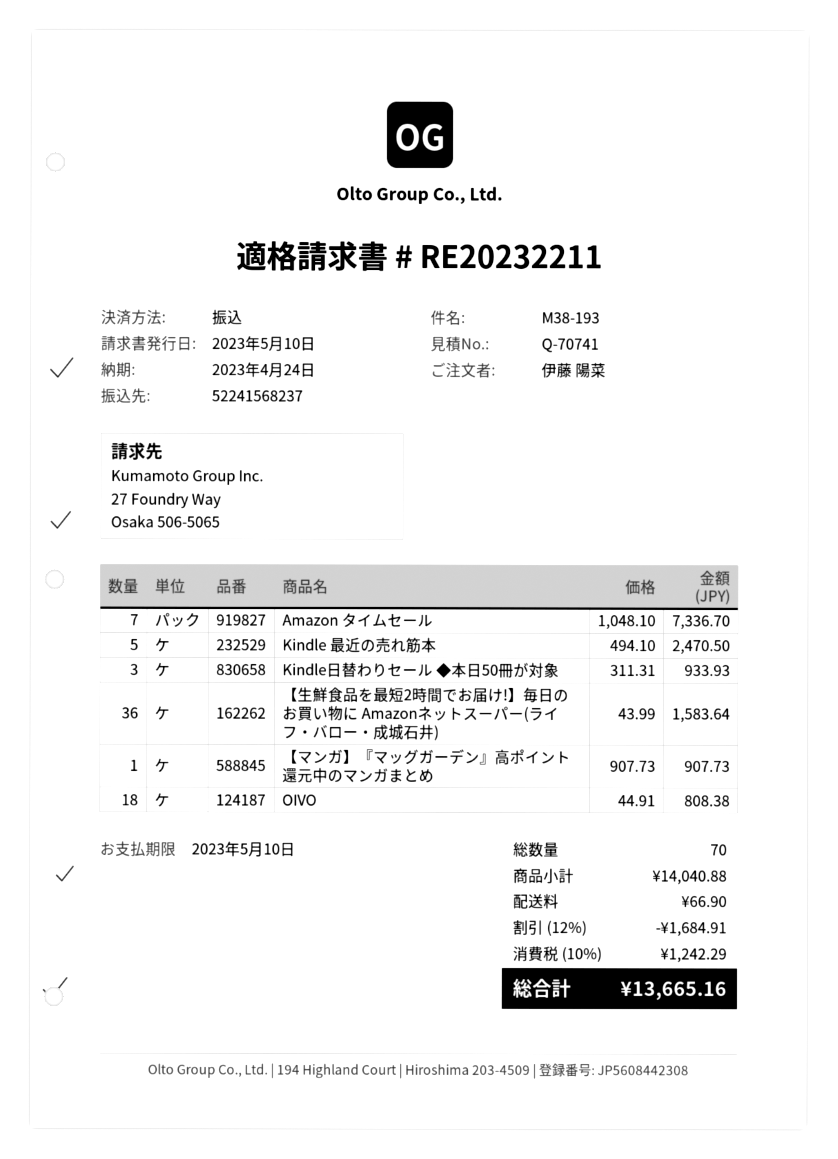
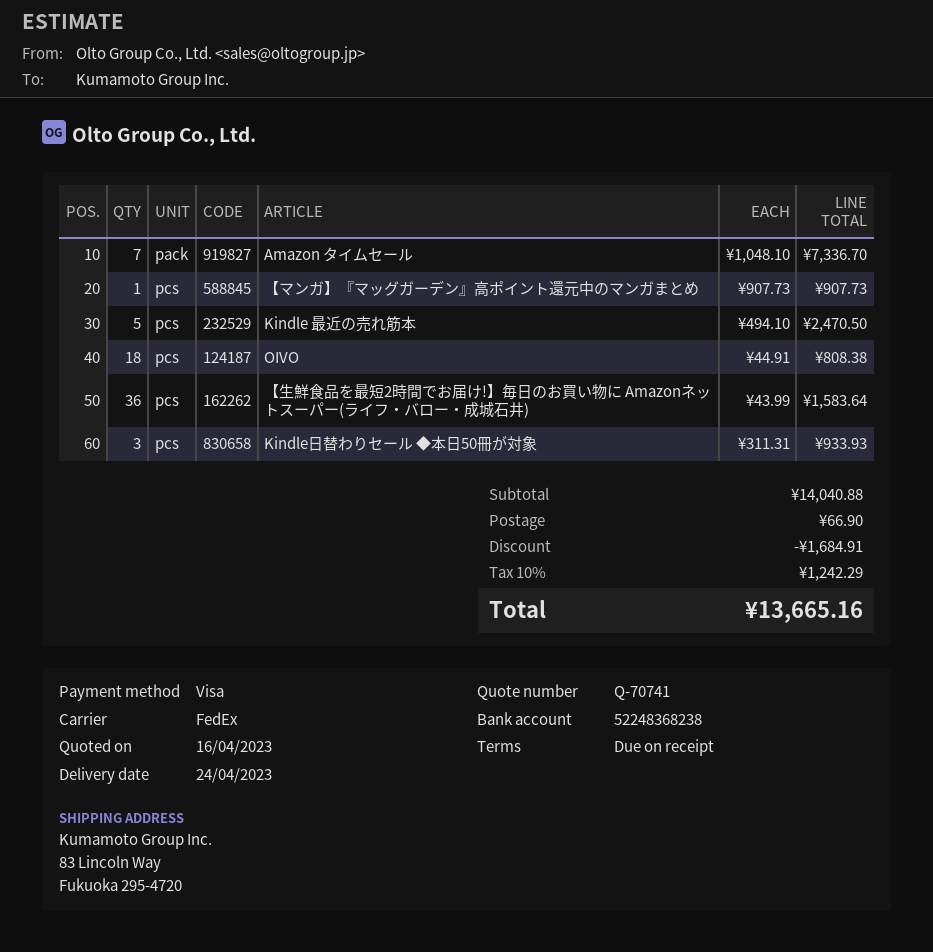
payment method: bank transfer -> Visa
bank account: 52241568237 -> 52248368238

